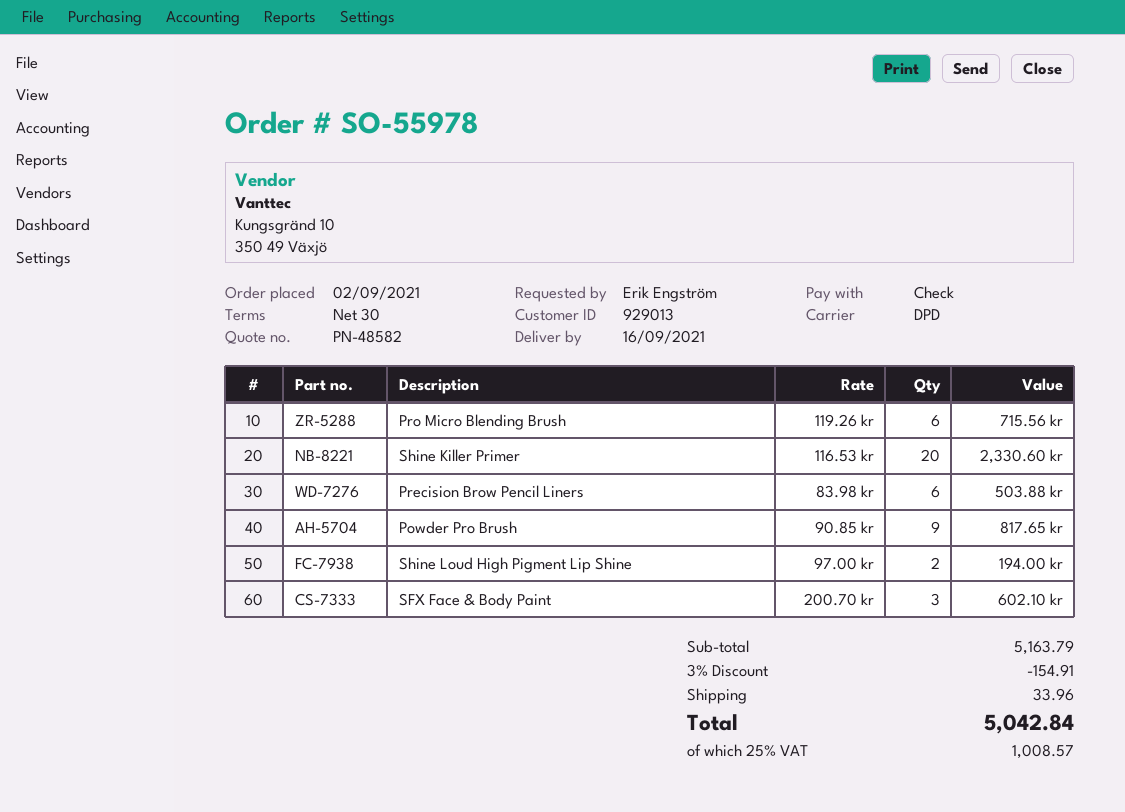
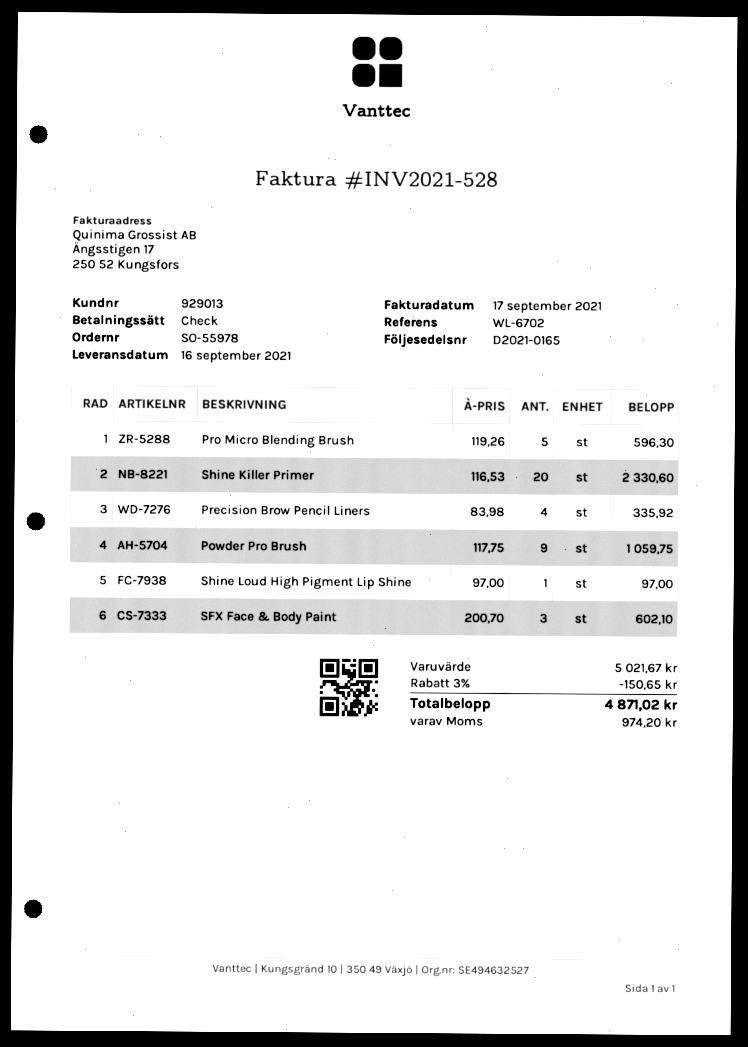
Pro Micro Blending Brush: 6 x 119.26 = 715.56 -> 5 x 119.26 = 596.30
Precision Brow Pencil Liners: 6 x 83.98 = 503.88 -> 4 x 83.98 = 335.92
Powder Pro Brush: 9 x 90.85 = 817.65 -> 9 x 117.75 = 1059.75
Shine Loud High Pigment Lip Shine: 2 x 97.00 = 194.00 -> 1 x 97.00 = 97.00
subtotal: 5163.79 -> 5021.67
discount: 3% = 154.91 -> 3% = 150.65
shipping: 33.96 -> none
tax: 1008.57 -> 974.20
total: 5042.84 -> 4871.02

